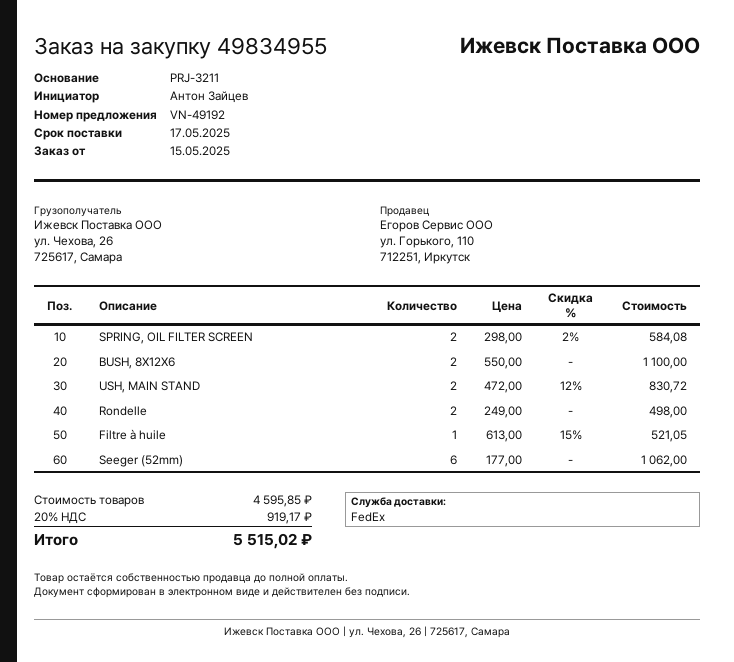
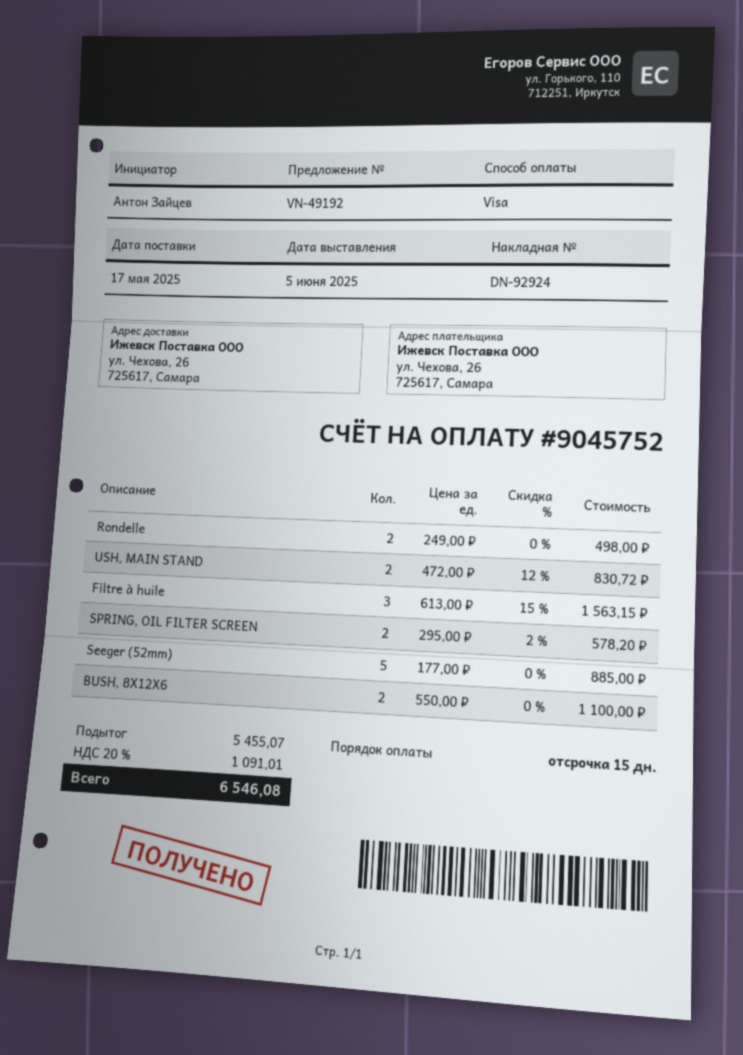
SPRING, OIL FILTER SCREEN: 2 x 298.00 - 2% = 584.08 -> 2 x 295.00 - 2% = 578.20
Filtre à huile: 1 x 613.00 - 15% = 521.05 -> 3 x 613.00 - 15% = 1563.15
Seeger (52mm): 6 x 177.00 = 1062.00 -> 5 x 177.00 = 885.00
subtotal: 4595.85 -> 5455.07
tax: 20% = 919.17 -> 20% = 1091.01
total: 5515.02 -> 6546.08

